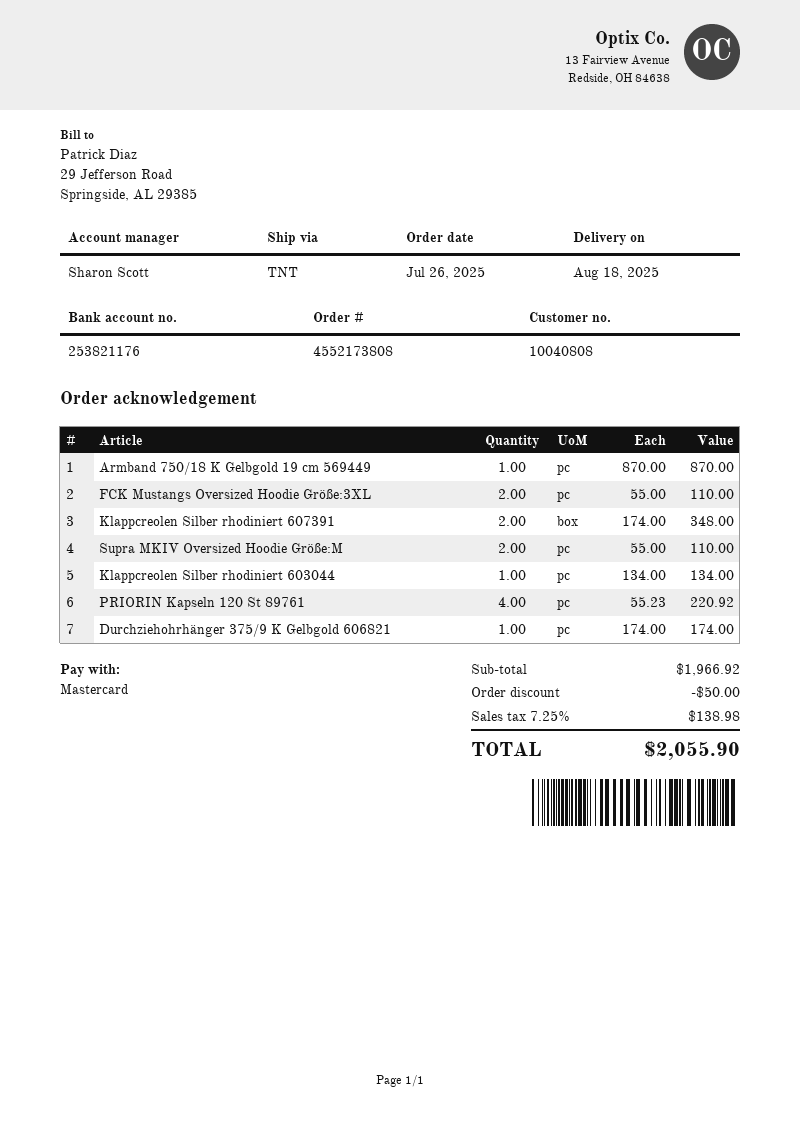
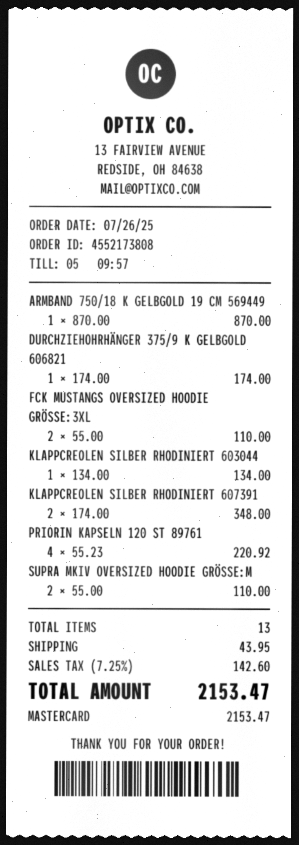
discount: 50.00 -> none
shipping: none -> 43.95
tax: 7.25% = 138.98 -> 7.25% = 142.60
total: 2055.90 -> 2153.47

